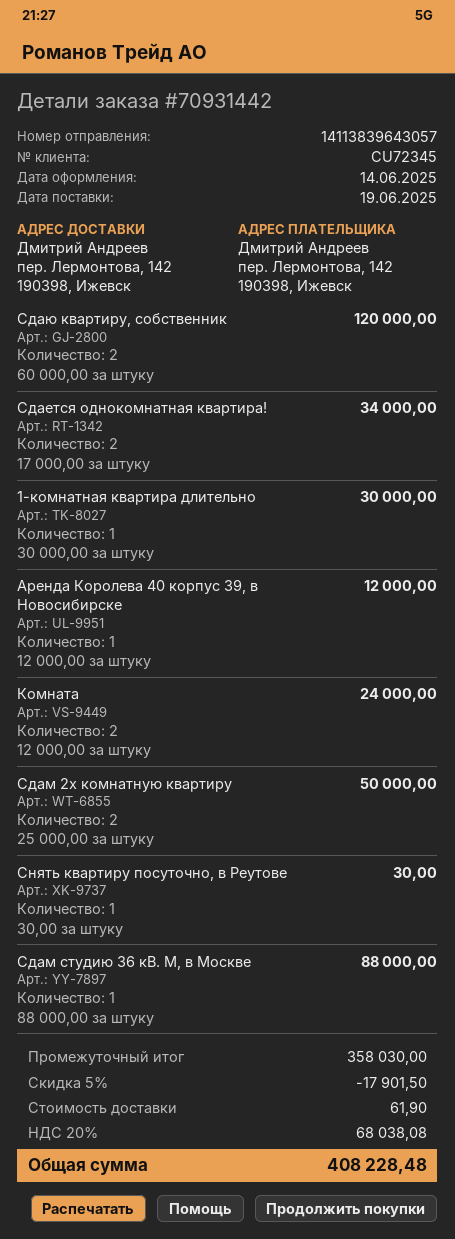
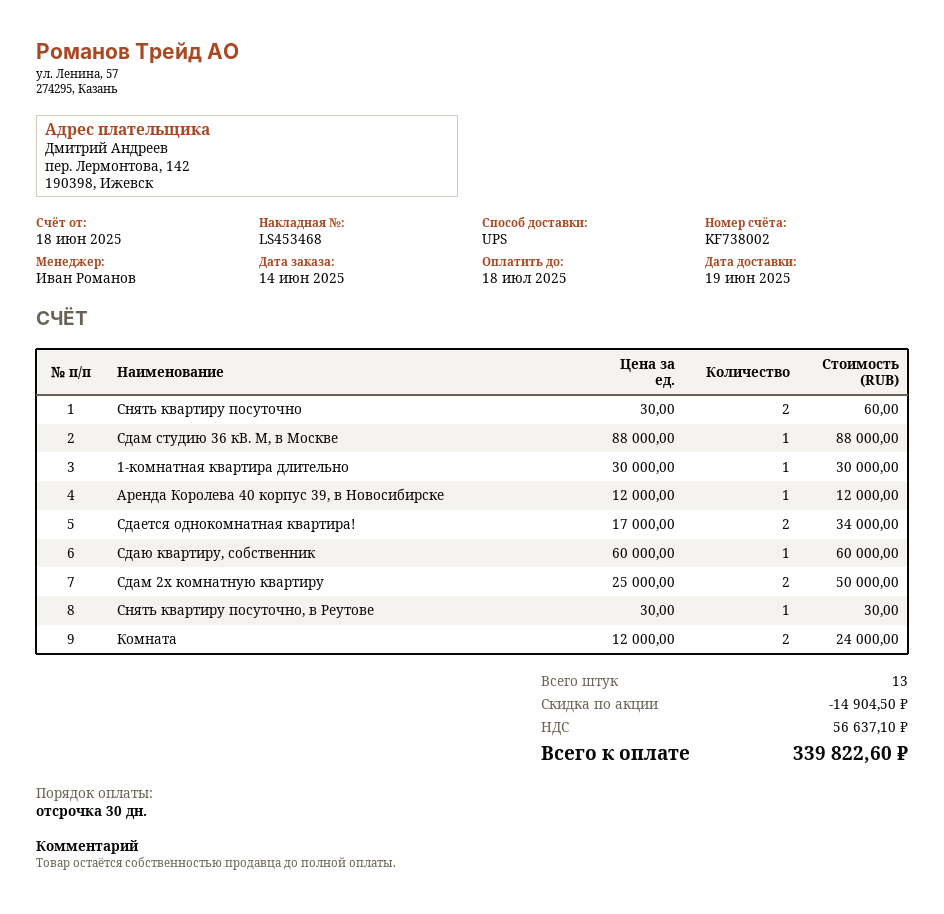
Сдаю квартиру, собственник: 2 x 60000.00 = 120000.00 -> 1 x 60000.00 = 60000.00
Снять квартиру посуточно: none -> 2 x 30.00 = 60.00
discount: 17901.50 -> 14904.50
shipping: 61.90 -> none
tax: 68038.08 -> 56637.10
total: 408228.48 -> 339822.60

